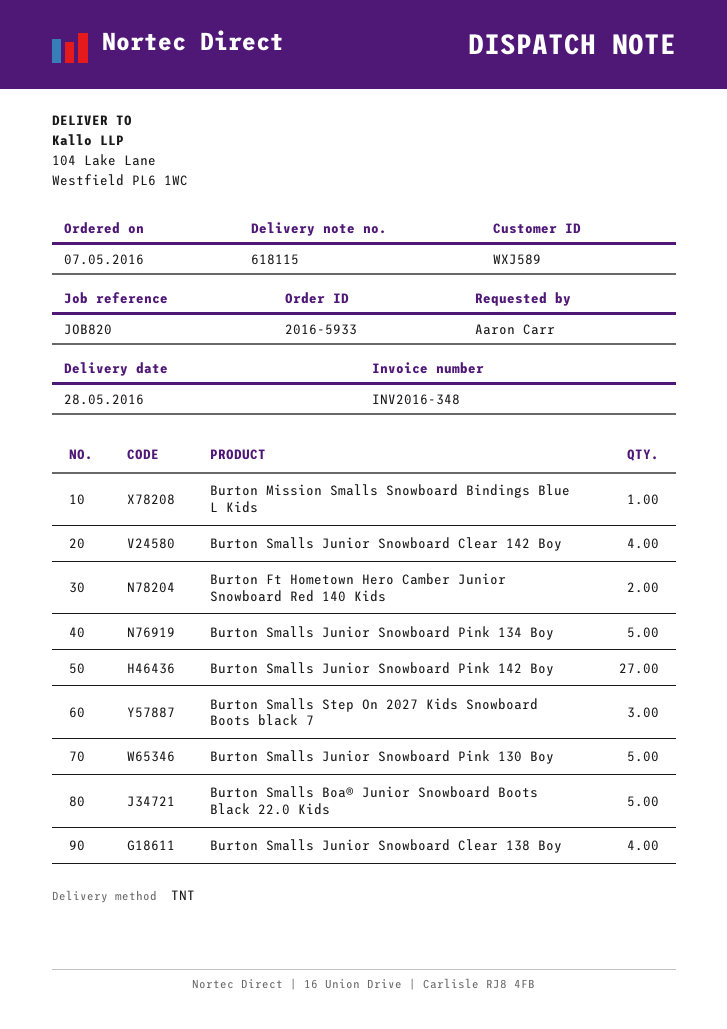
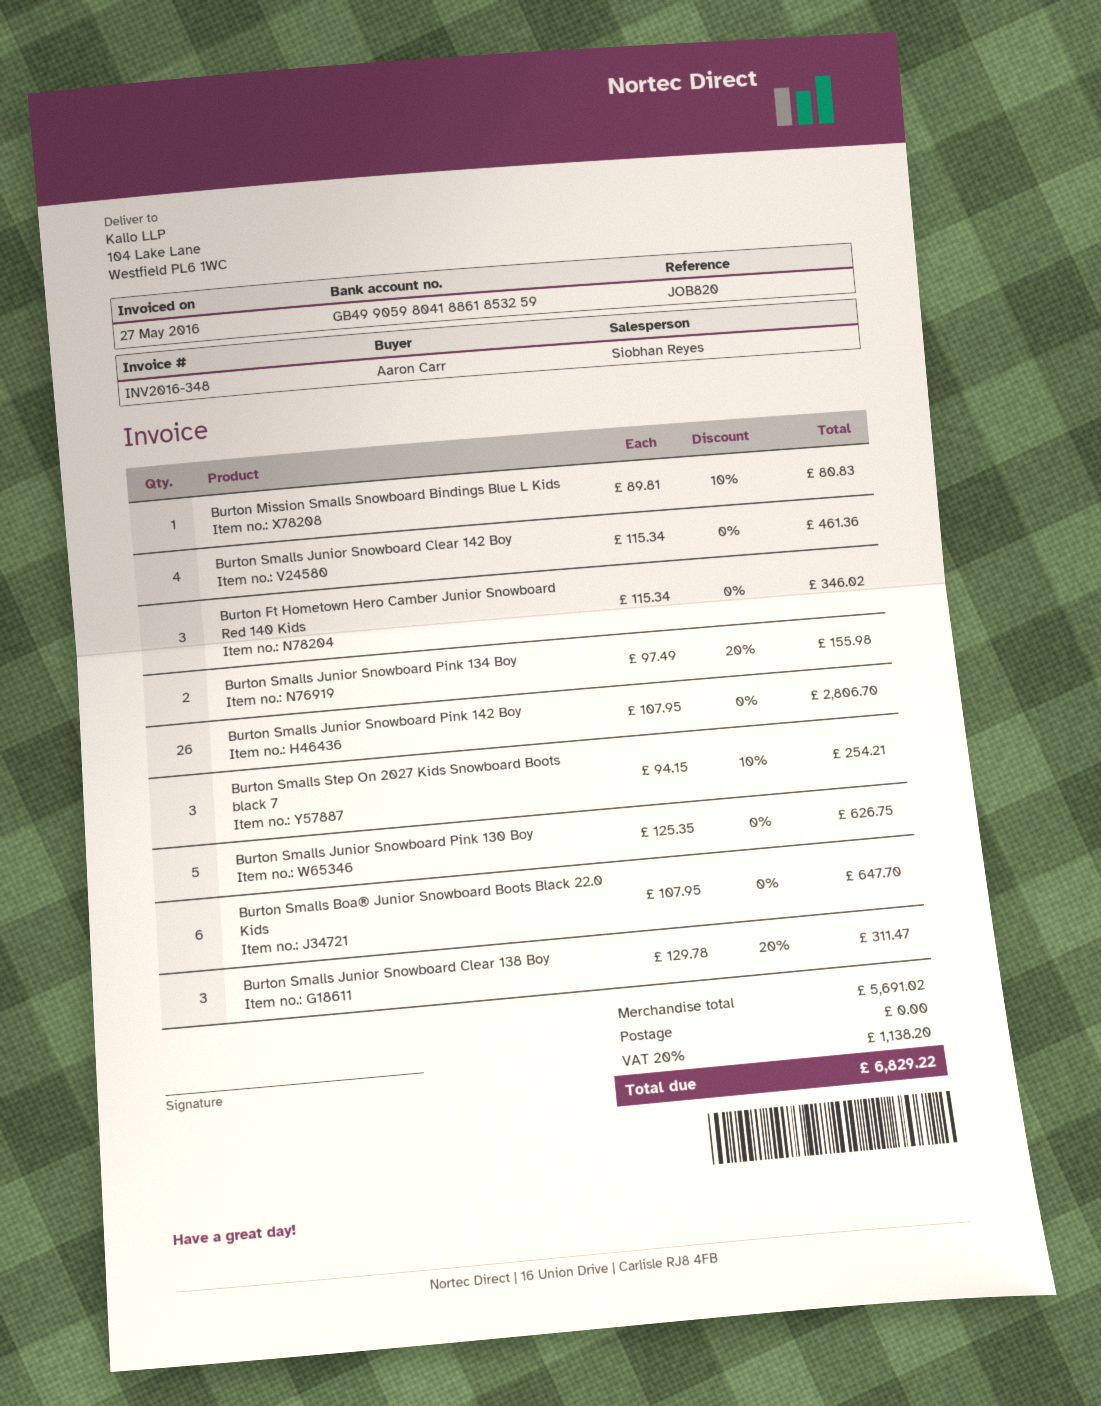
Burton Ft Hometown Hero Camber Junior Snowboard Red 140 Kids: 2 -> 3
Burton Smalls Junior Snowboard Pink 134 Boy: 5 -> 2
Burton Smalls Junior Snowboard Pink 142 Boy: 27 -> 26
Burton Smalls Boa® Junior Snowboard Boots Black 22.0 Kids: 5 -> 6
Burton Smalls Junior Snowboard Clear 138 Boy: 4 -> 3

